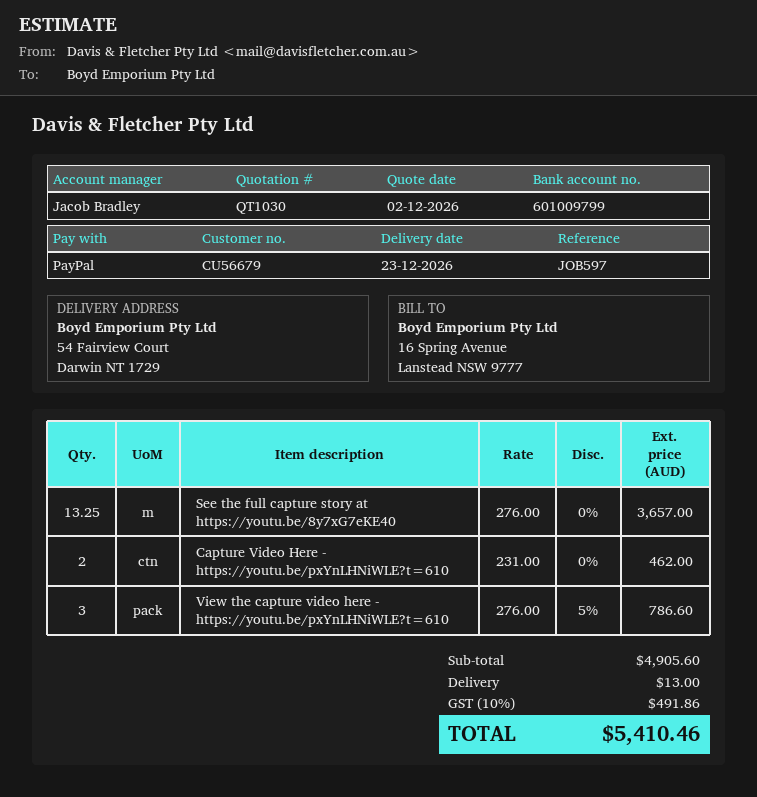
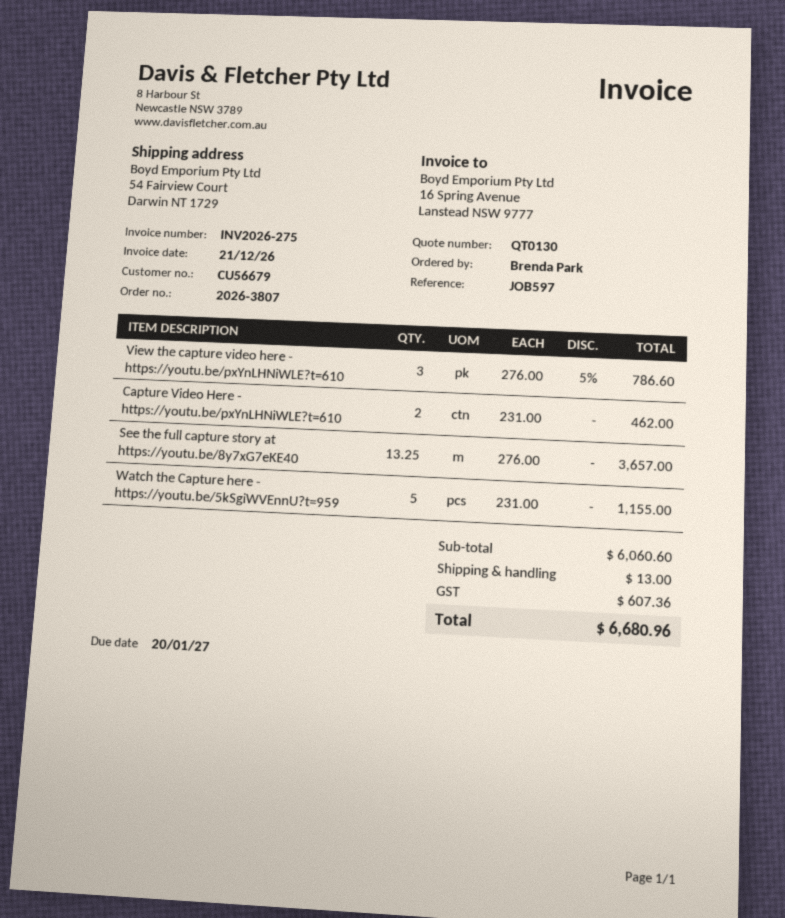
quote number: QT1030 -> QT0130
Watch the Capture here - https://youtu.be/5kSgiWVEnnU?t=959: none -> 5 x 231.00 = 1155.00
subtotal: 4905.60 -> 6060.60
tax: 491.86 -> 607.36
total: 5410.46 -> 6680.96

